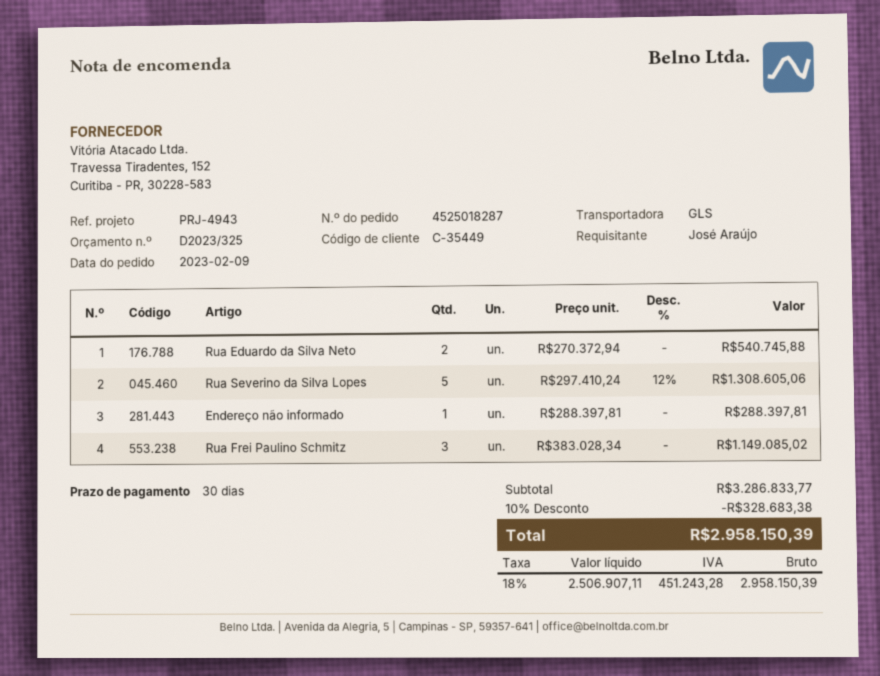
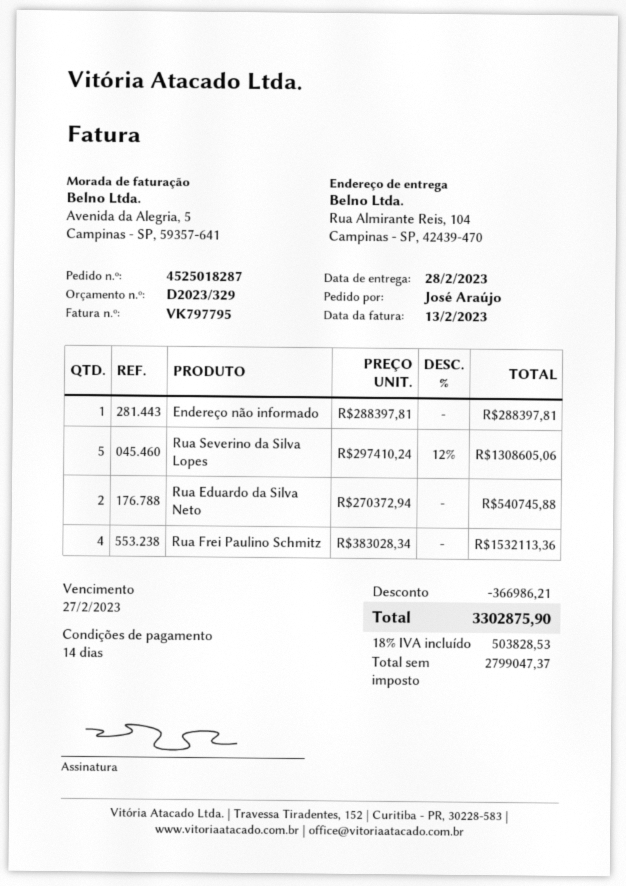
quote number: D2023/325 -> D2023/329
payment terms: 30 days -> 14 days
Rua Frei Paulino Schmitz: 3 x 383028.34 = 1149085.02 -> 4 x 383028.34 = 1532113.36
discount: 328683.38 -> 366986.21
net: 2506907.11 -> 2799047.37
tax: 18% = 451243.28 -> 18% = 503828.53
total: 2958150.39 -> 3302875.90

